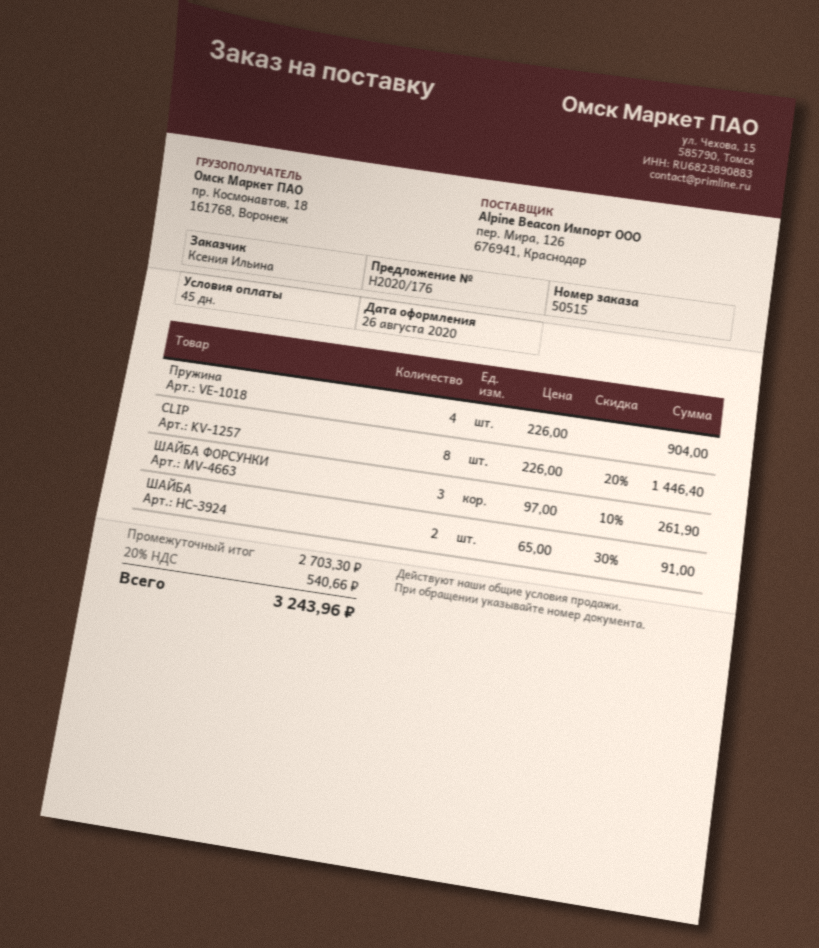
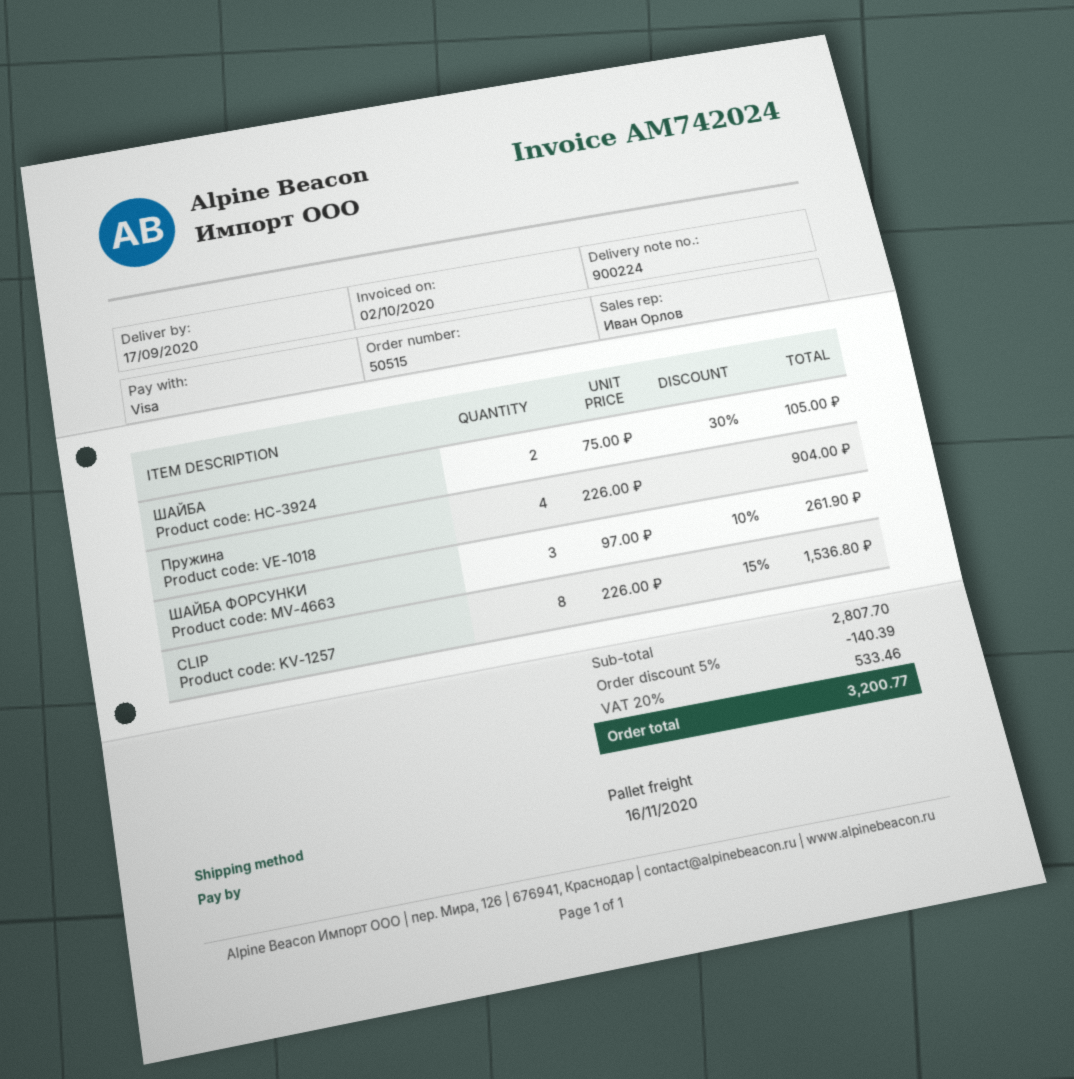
CLIP: 8 x 226.00 - 20% = 1446.40 -> 8 x 226.00 - 15% = 1536.80
ШАЙБА: 2 x 65.00 - 30% = 91.00 -> 2 x 75.00 - 30% = 105.00
subtotal: 2703.30 -> 2807.70
discount: none -> 5% = 140.39
tax: 20% = 540.66 -> 20% = 533.46
total: 3243.96 -> 3200.77

